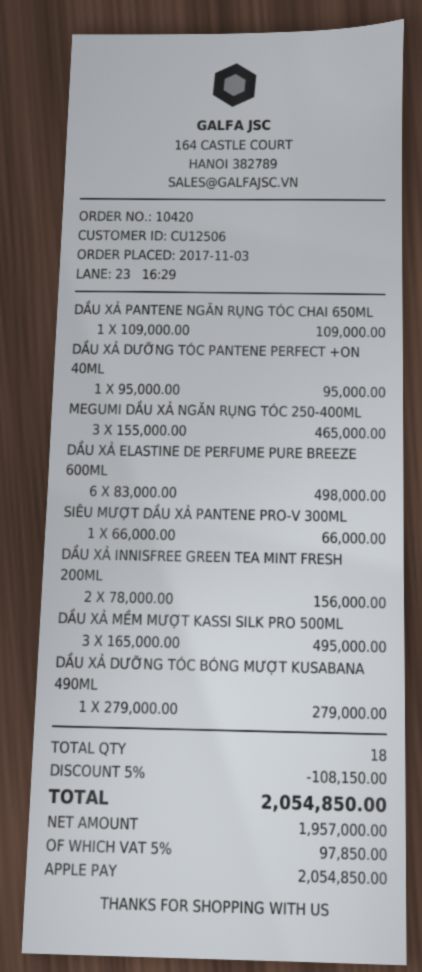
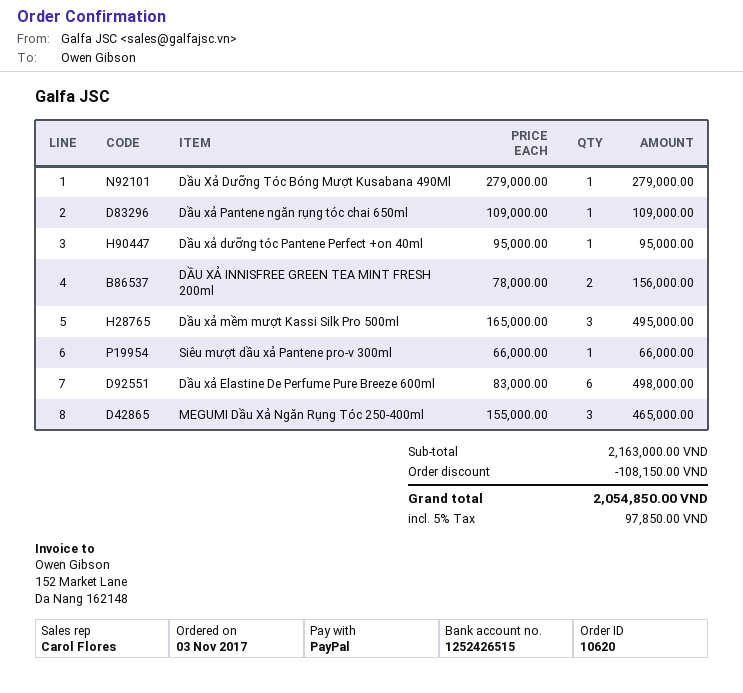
order number: 10420 -> 10620
payment method: Apple Pay -> PayPal

